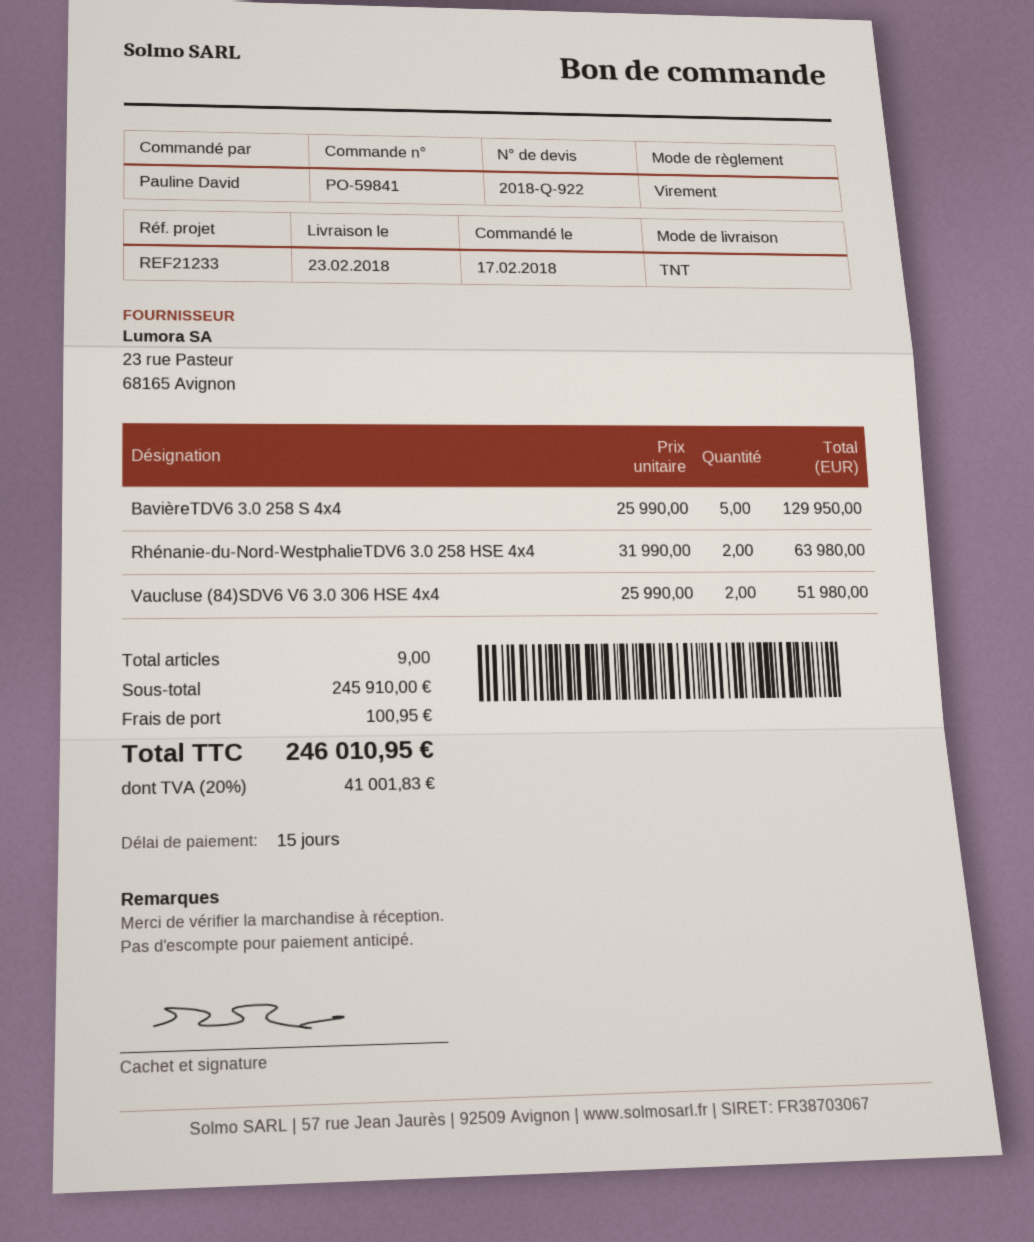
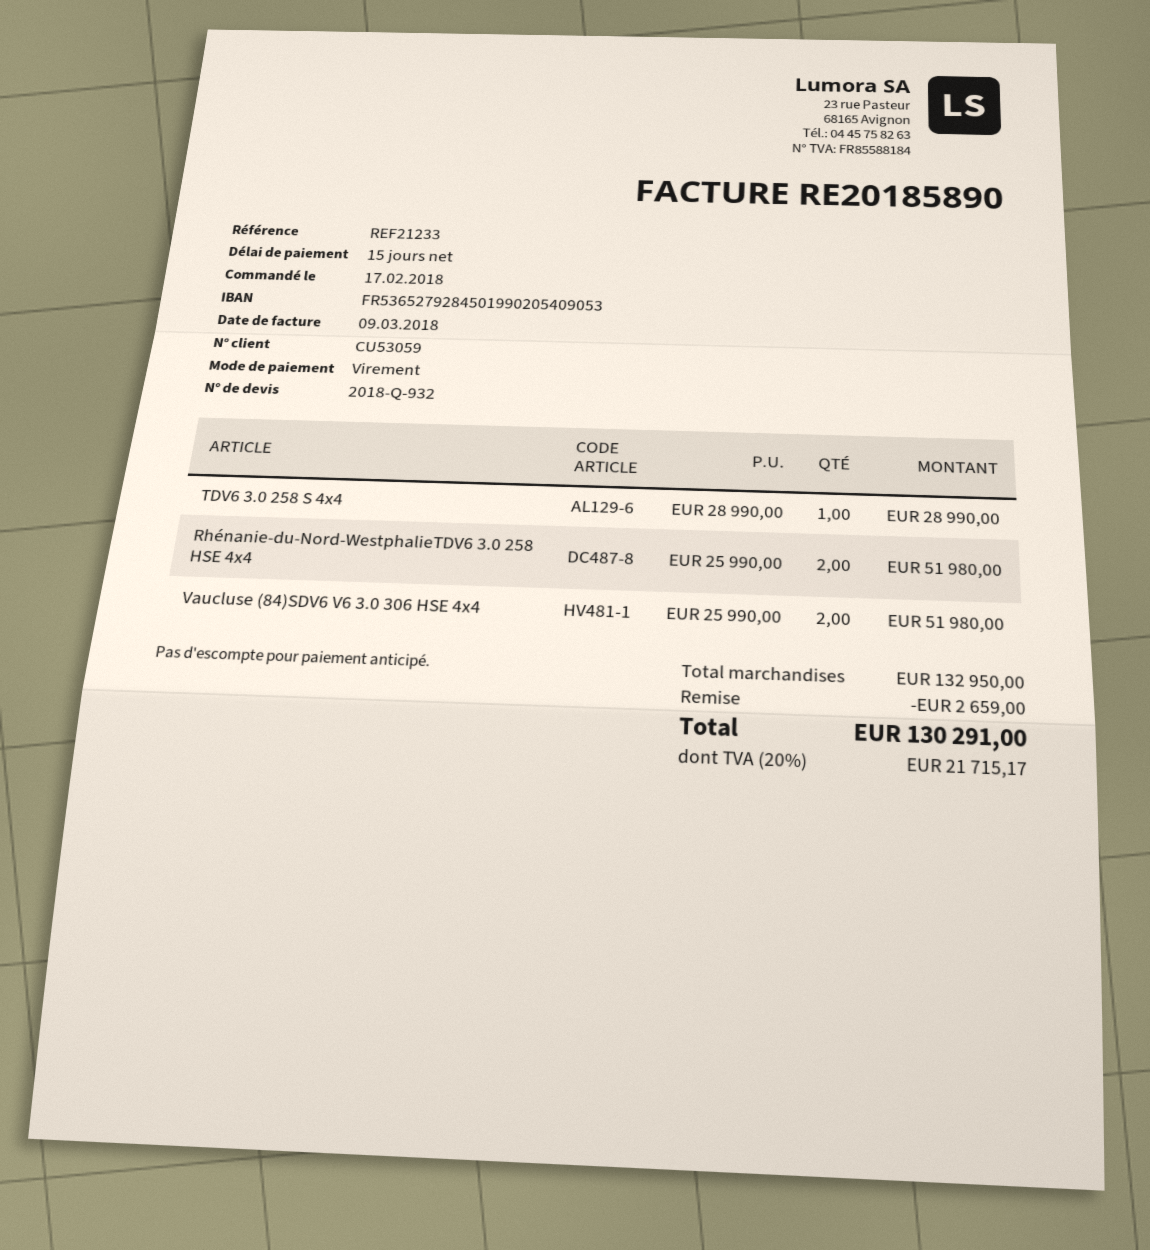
quote number: 2018-Q-922 -> 2018-Q-932
BavièreTDV6 3.0 258 S 4x4: 5 x 25990.00 = 129950.00 -> none
Rhénanie-du-Nord-WestphalieTDV6 3.0 258 HSE 4x4: 2 x 31990.00 = 63980.00 -> 2 x 25990.00 = 51980.00
TDV6 3.0 258 S 4x4: none -> 1 x 28990.00 = 28990.00
subtotal: 245910.00 -> 132950.00
discount: none -> 2659.00
shipping: 100.95 -> none
tax: 20% = 41001.83 -> 20% = 21715.17
total: 246010.95 -> 130291.00

